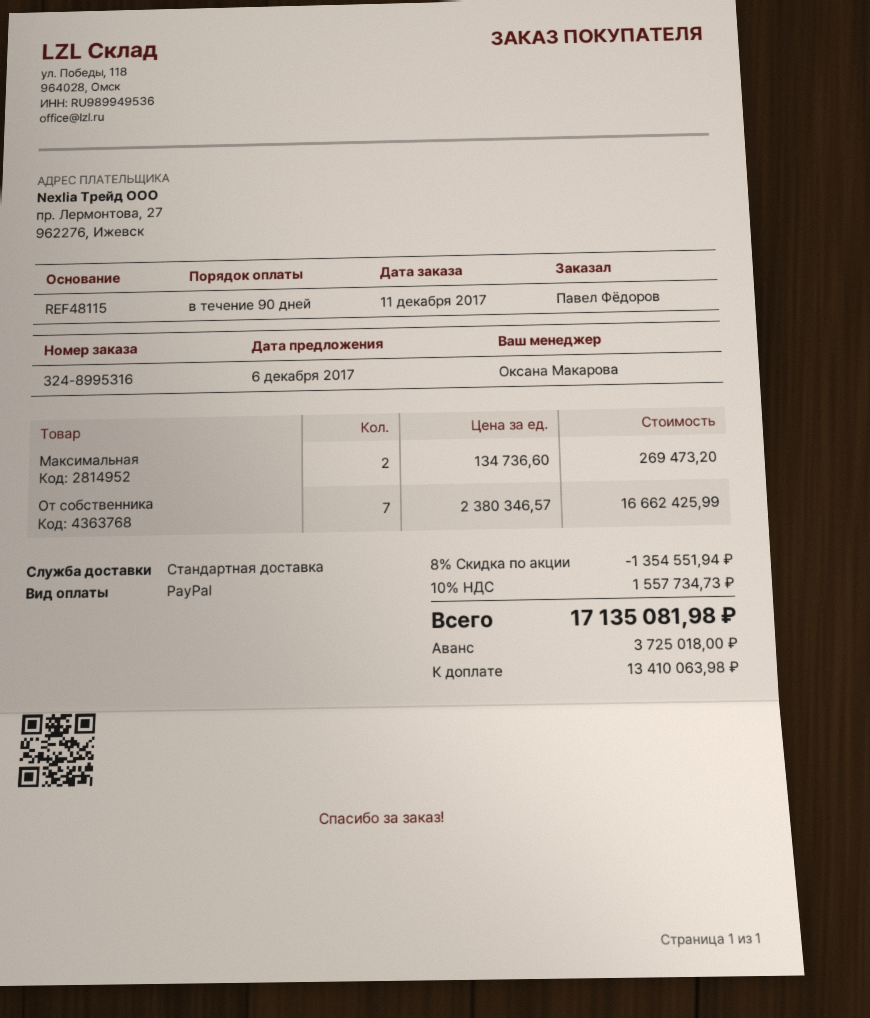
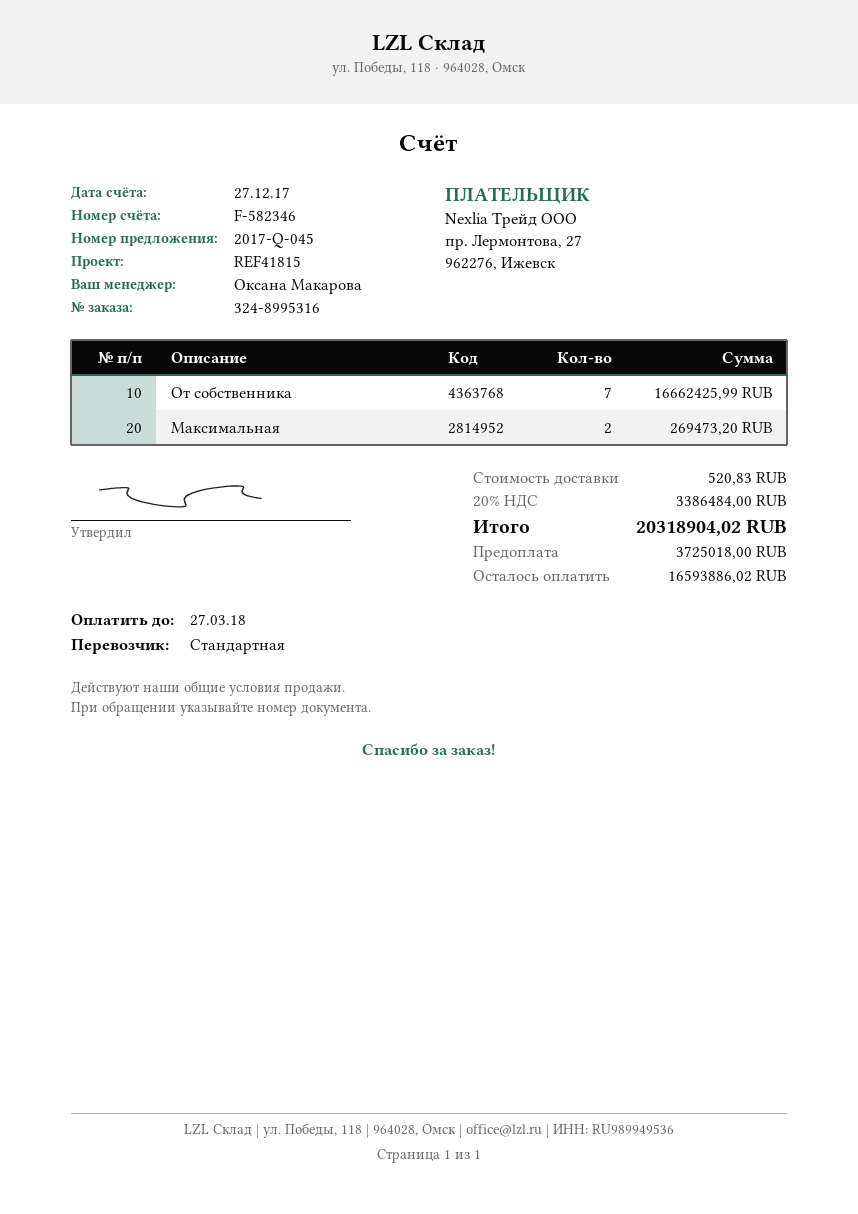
reference: REF48115 -> REF41815
discount: 8% = 1354551.94 -> none
shipping: none -> 520.83
tax: 10% = 1557734.73 -> 20% = 3386484.00
total: 17135081.98 -> 20318904.02
balance: 13410063.98 -> 16593886.02

